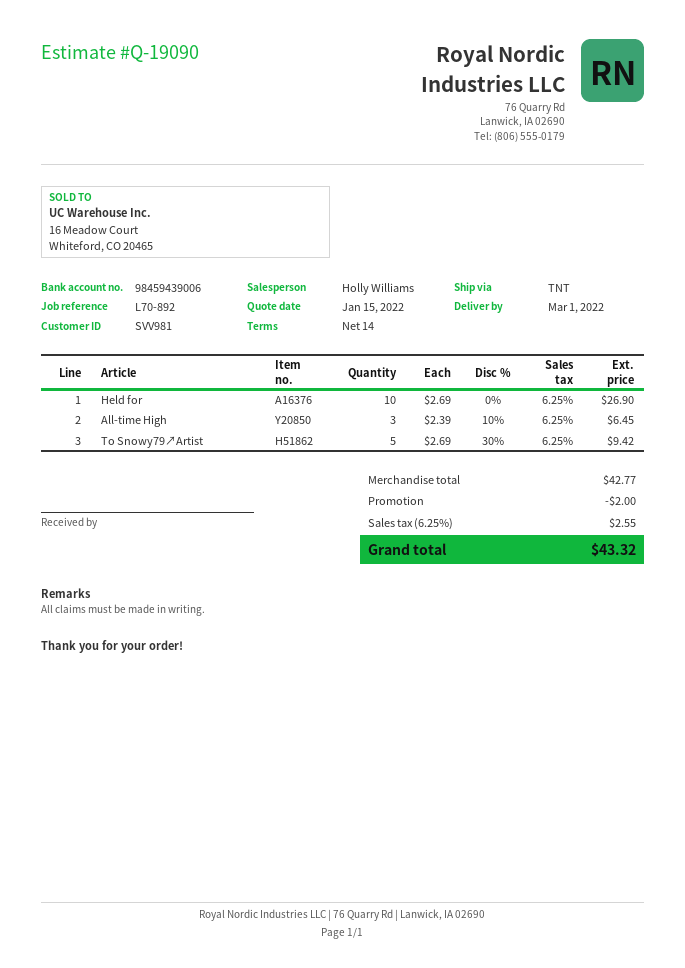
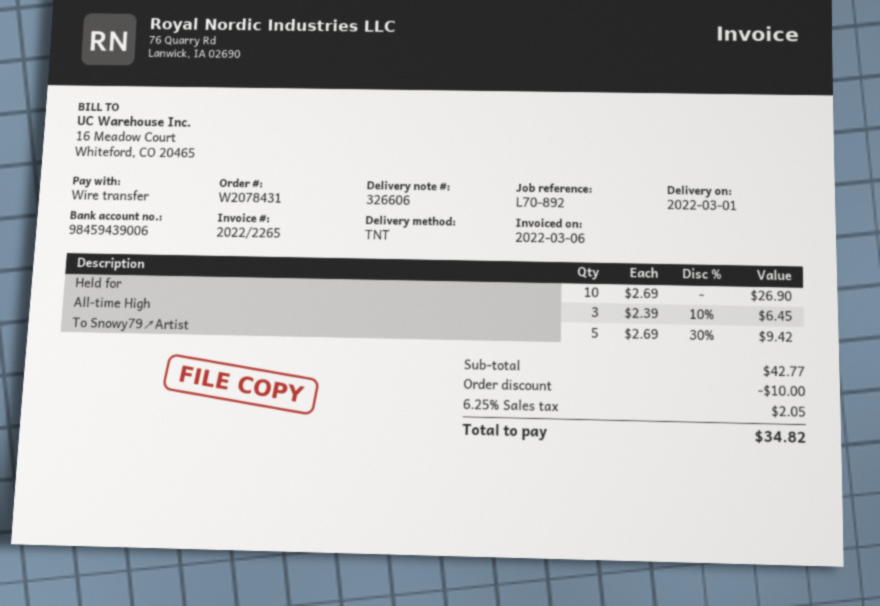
discount: 2.00 -> 10.00
tax: 6.25% = 2.55 -> 6.25% = 2.05
total: 43.32 -> 34.82

